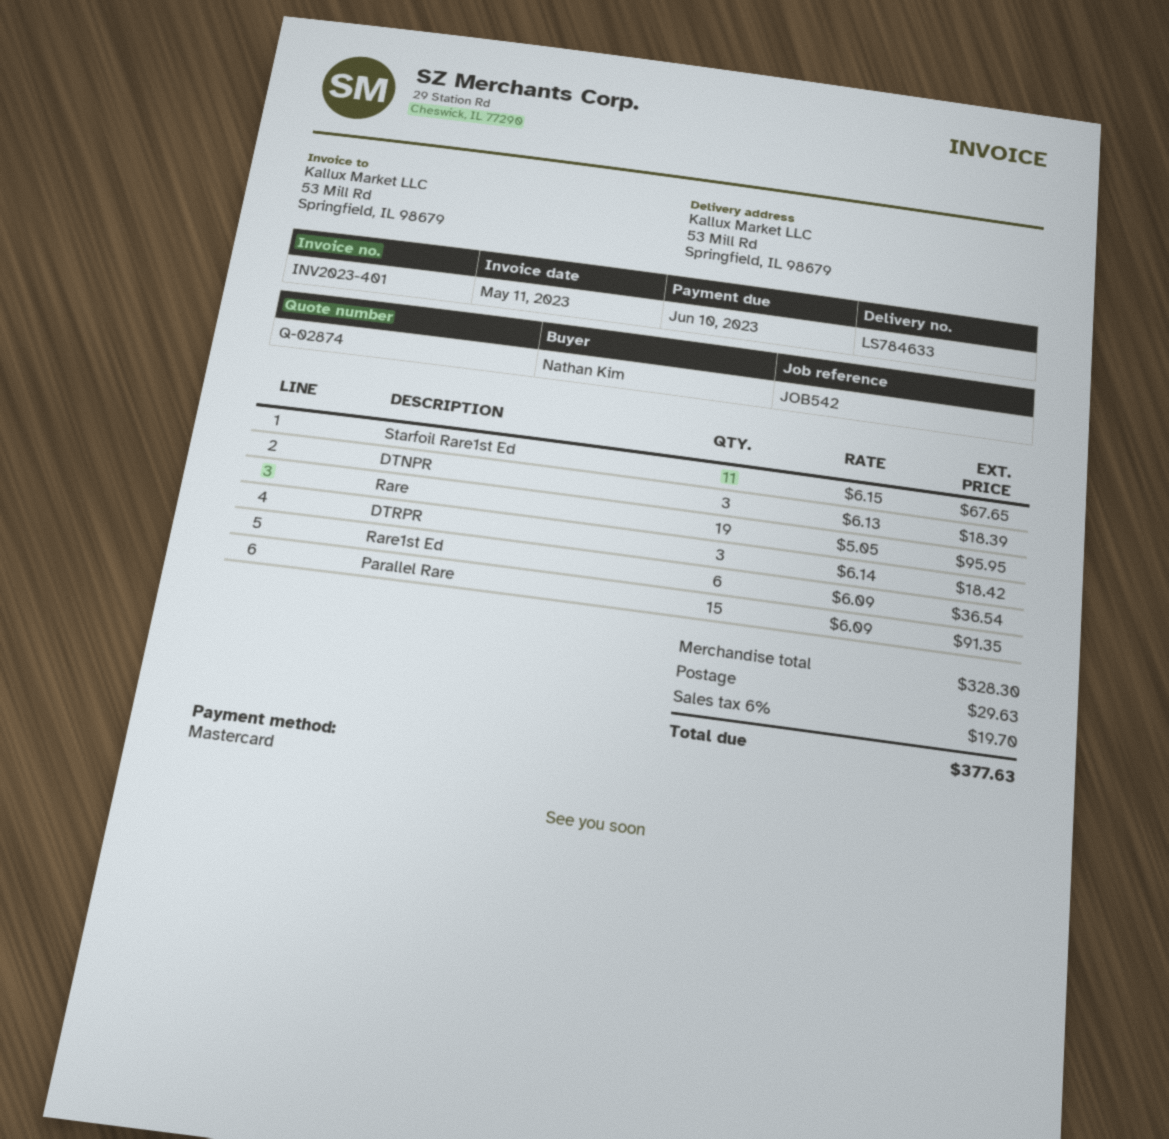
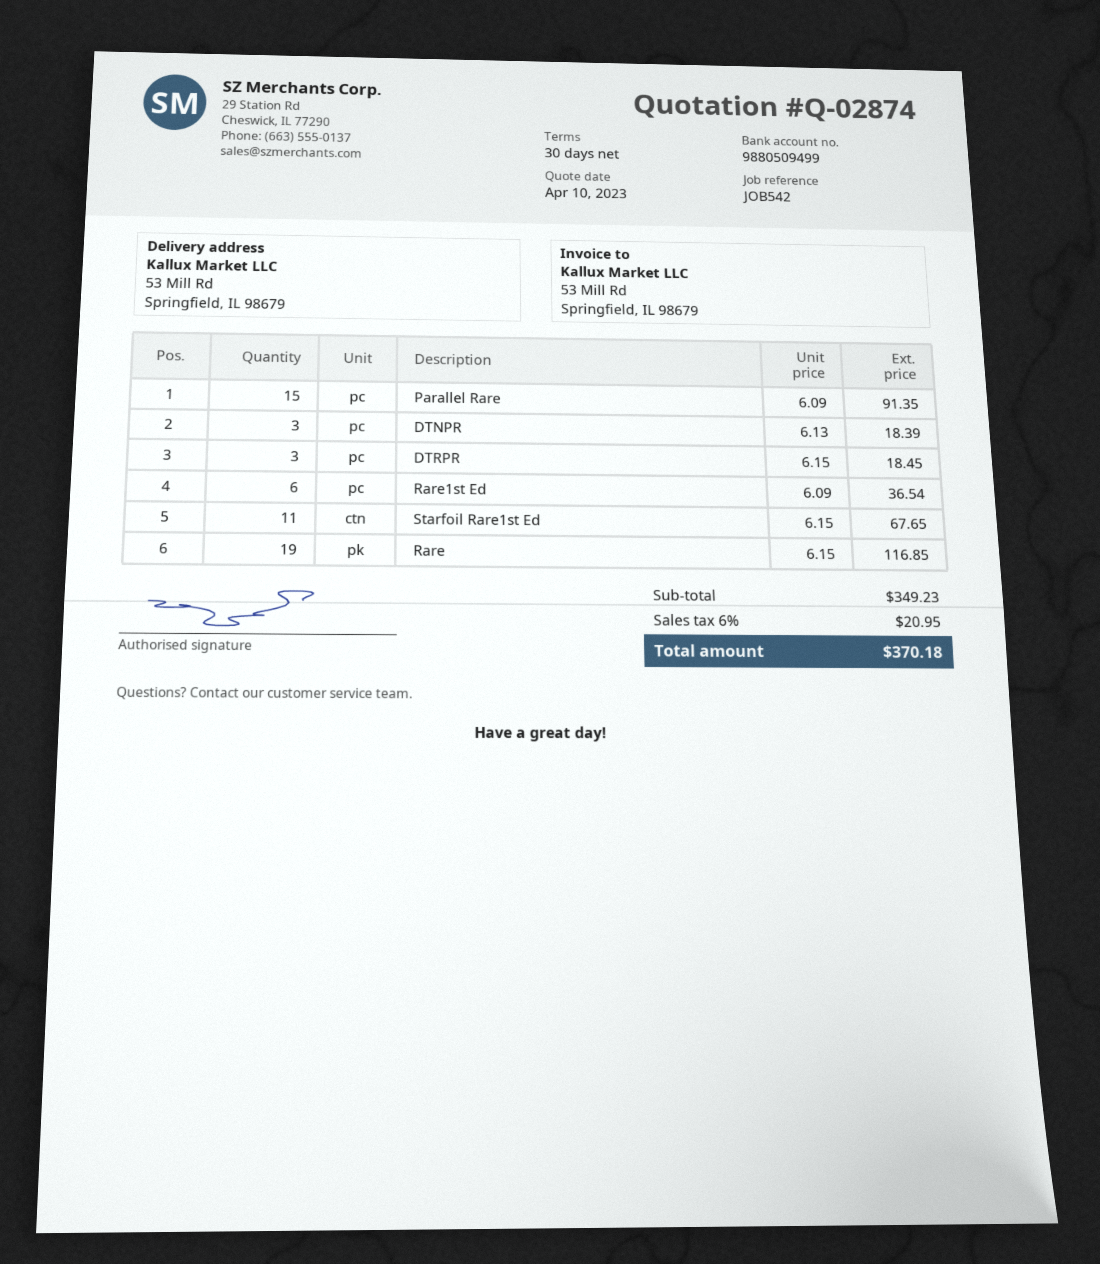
Rare: 19 x 5.05 = 95.95 -> 19 x 6.15 = 116.85
DTRPR: 3 x 6.14 = 18.42 -> 3 x 6.15 = 18.45
subtotal: 328.30 -> 349.23
shipping: 29.63 -> none
tax: 6% = 19.70 -> 6% = 20.95
total: 377.63 -> 370.18

